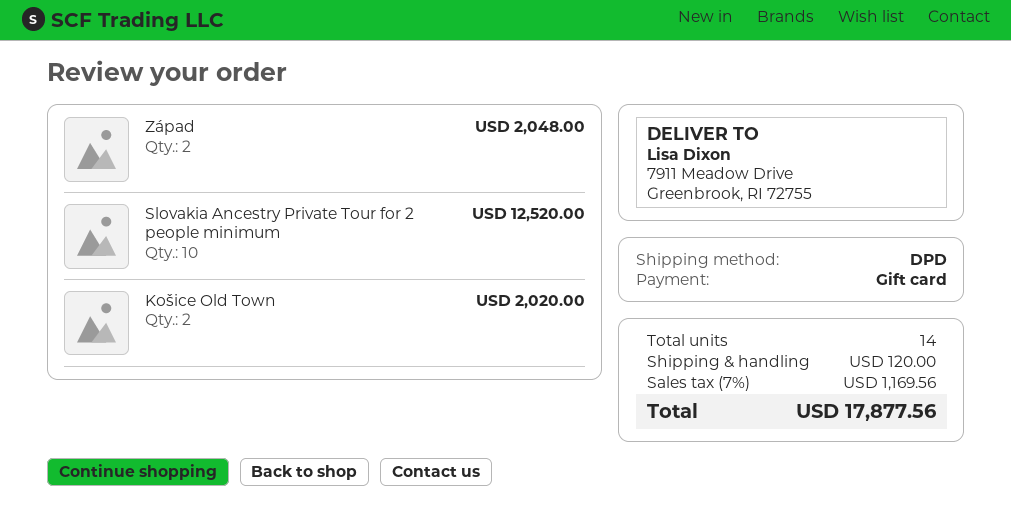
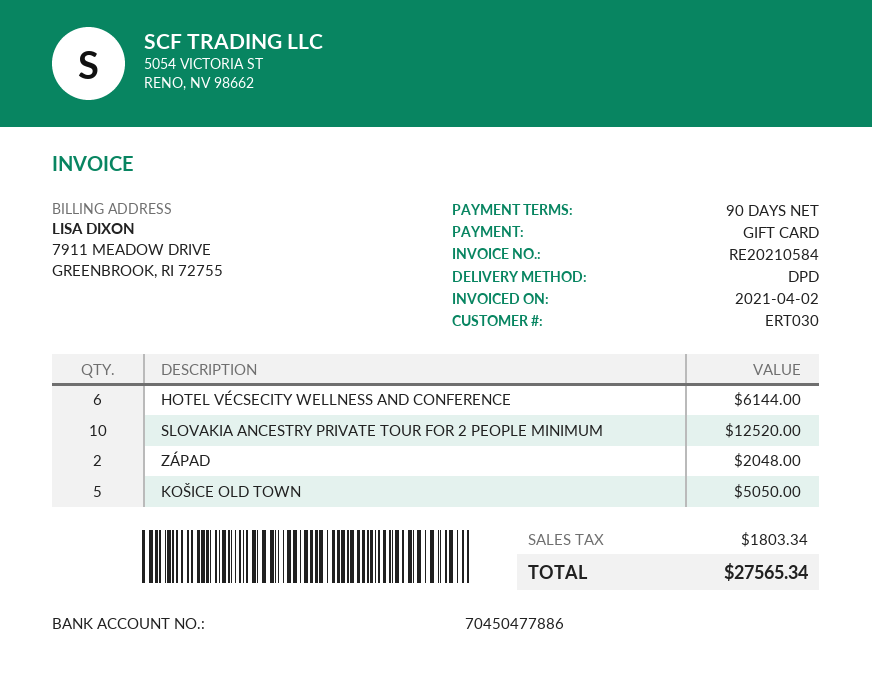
Košice Old Town: 2 for 2020.00 -> 5 for 5050.00
HOTEL VÉCSECITY WELLNESS AND CONFERENCE: none -> 6 for 6144.00
shipping: 120.00 -> none
tax: 1169.56 -> 1803.34
total: 17877.56 -> 27565.34

